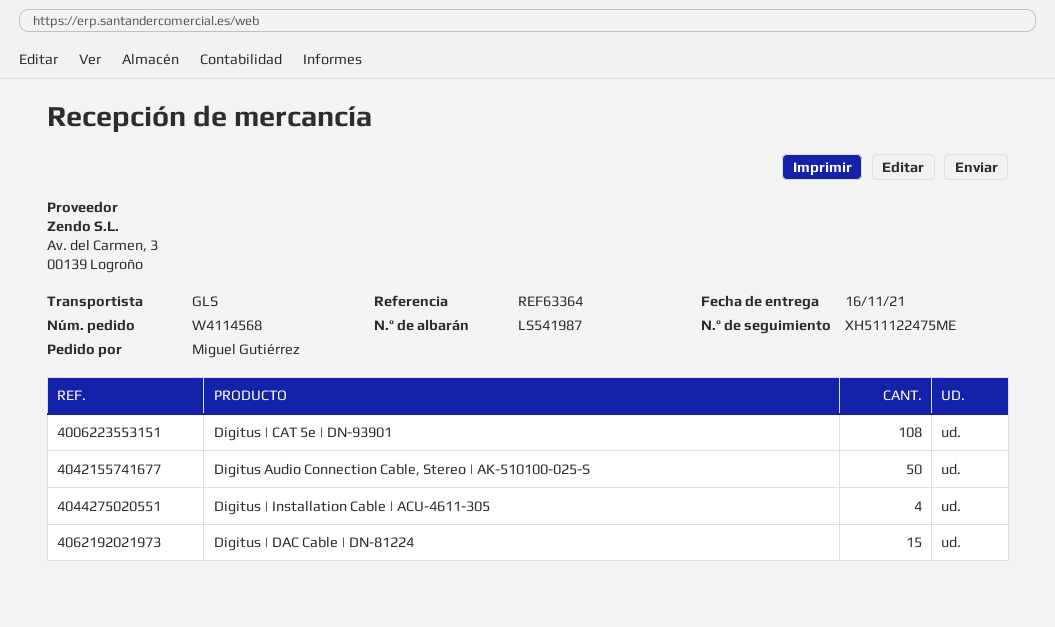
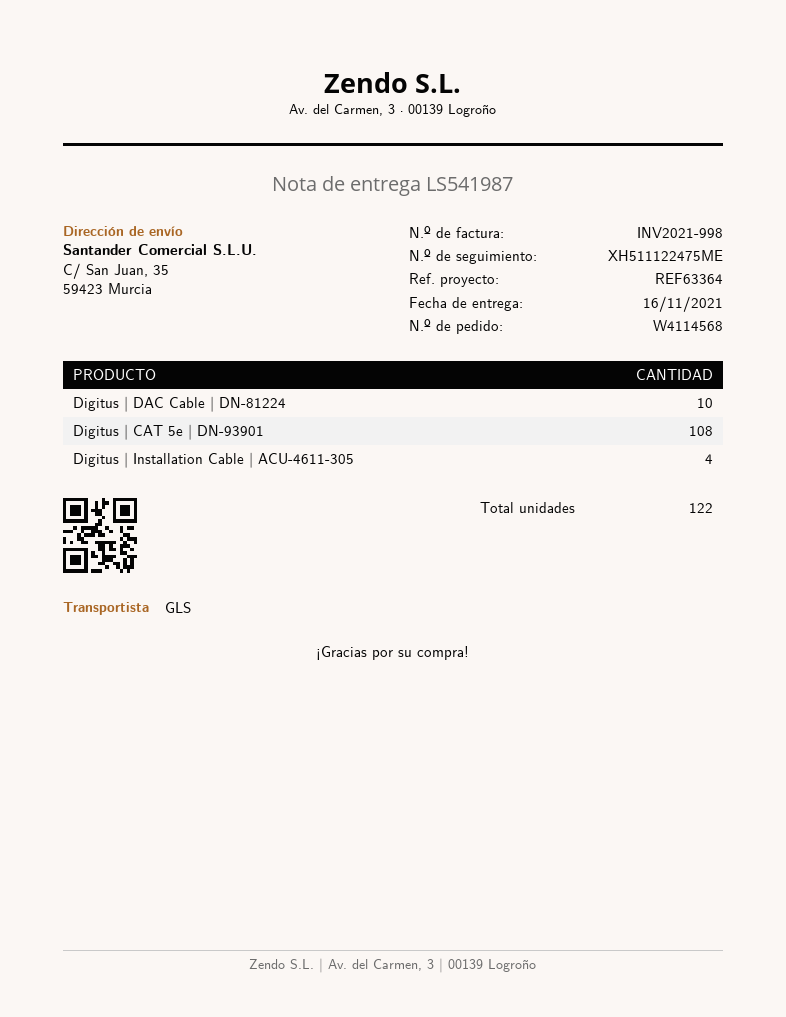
Digitus Audio Connection Cable, Stereo | AK-510100-025-S: 50 -> none
Digitus | DAC Cable | DN-81224: 15 -> 10

